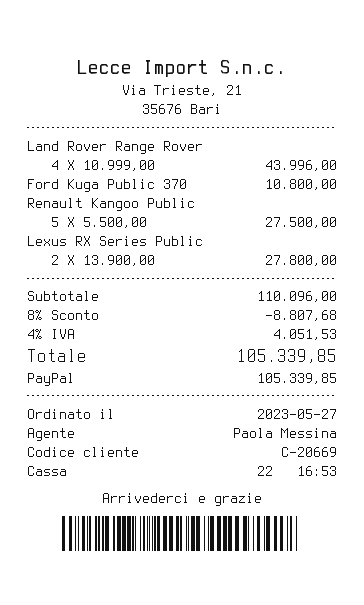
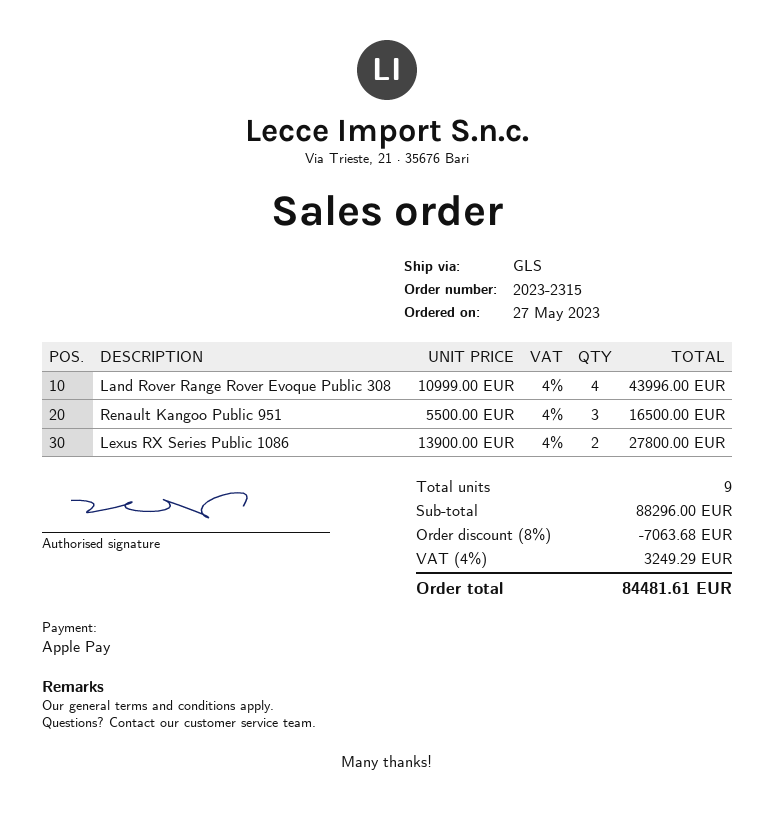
payment method: PayPal -> Apple Pay
Ford Kuga Public 370: 1 x 10800.00 = 10800.00 -> none
Renault Kangoo Public: 5 x 5500.00 = 27500.00 -> 3 x 5500.00 = 16500.00
subtotal: 110096.00 -> 88296.00
discount: 8% = 8807.68 -> 8% = 7063.68
tax: 4% = 4051.53 -> 4% = 3249.29
total: 105339.85 -> 84481.61

